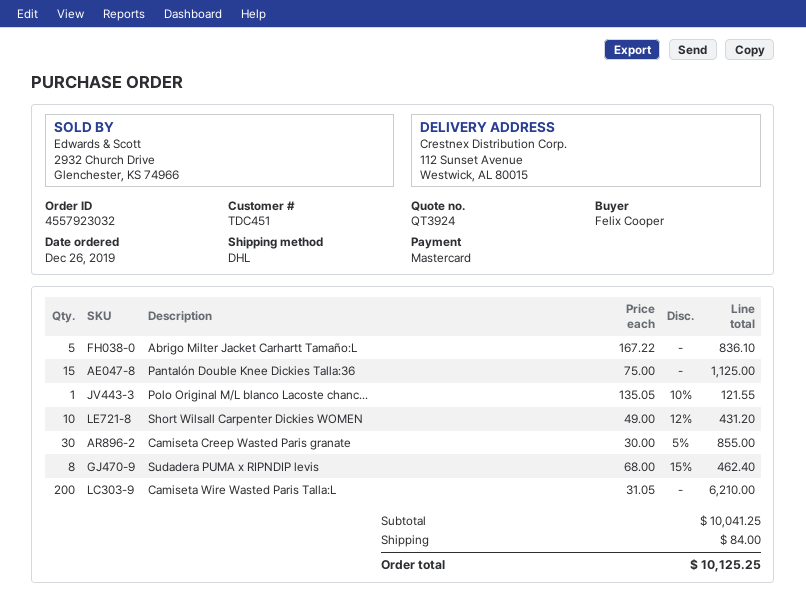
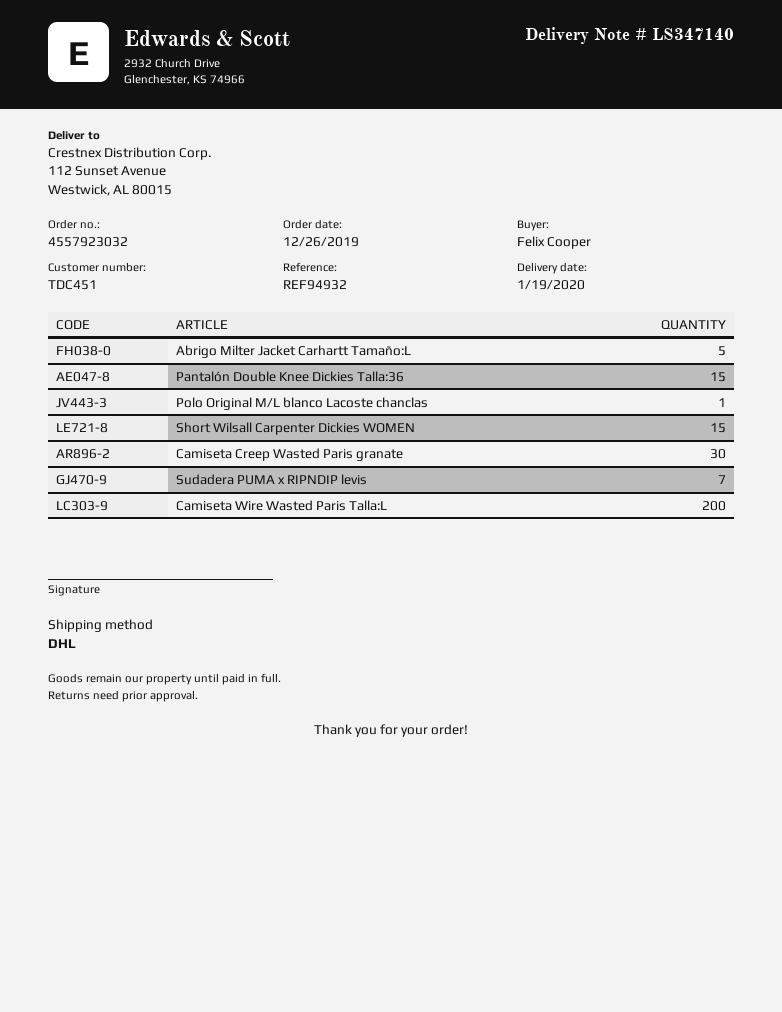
Short Wilsall Carpenter Dickies WOMEN: 10 -> 15
Sudadera PUMA x RIPNDIP levis: 8 -> 7

